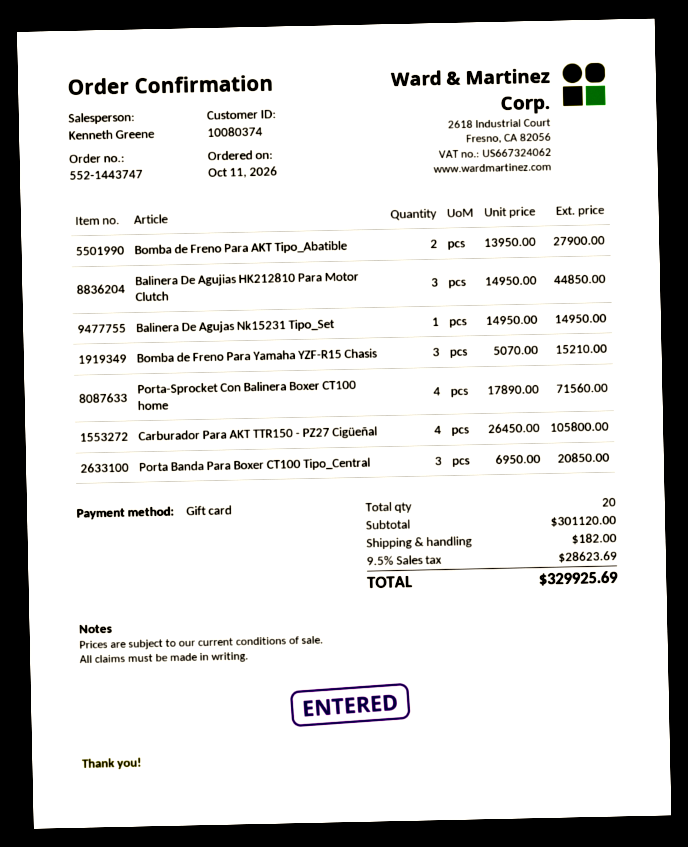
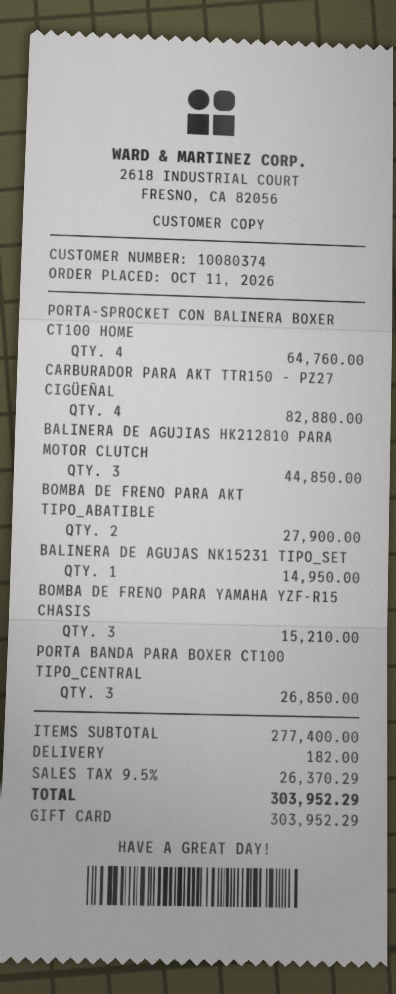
Porta-Sprocket Con Balinera Boxer CT100 home: 4 for 71560.00 -> 4 for 64760.00
Carburador Para AKT TTR150 - PZ27 Cigüeñal: 4 for 105800.00 -> 4 for 82880.00
Porta Banda Para Boxer CT100 Tipo_Central: 3 for 20850.00 -> 3 for 26850.00
subtotal: 301120.00 -> 277400.00
tax: 9.5% = 28623.69 -> 9.5% = 26370.29
total: 329925.69 -> 303952.29

